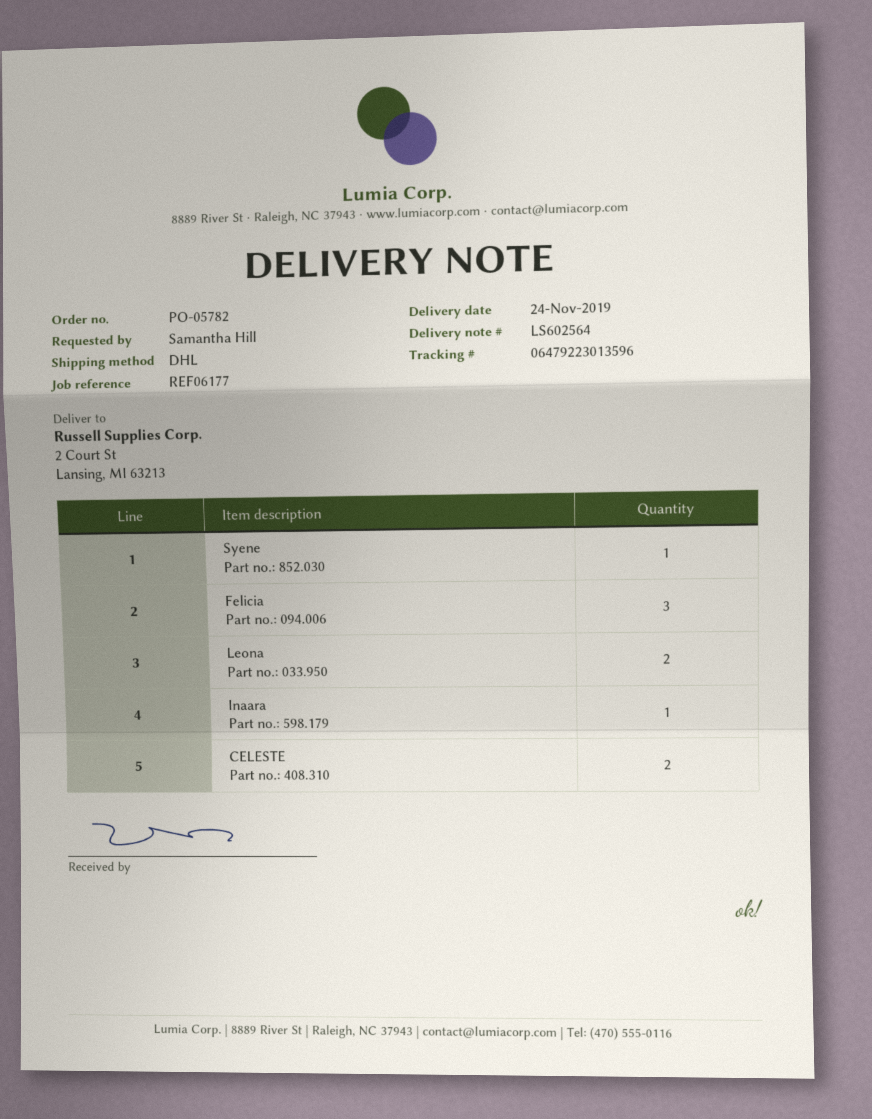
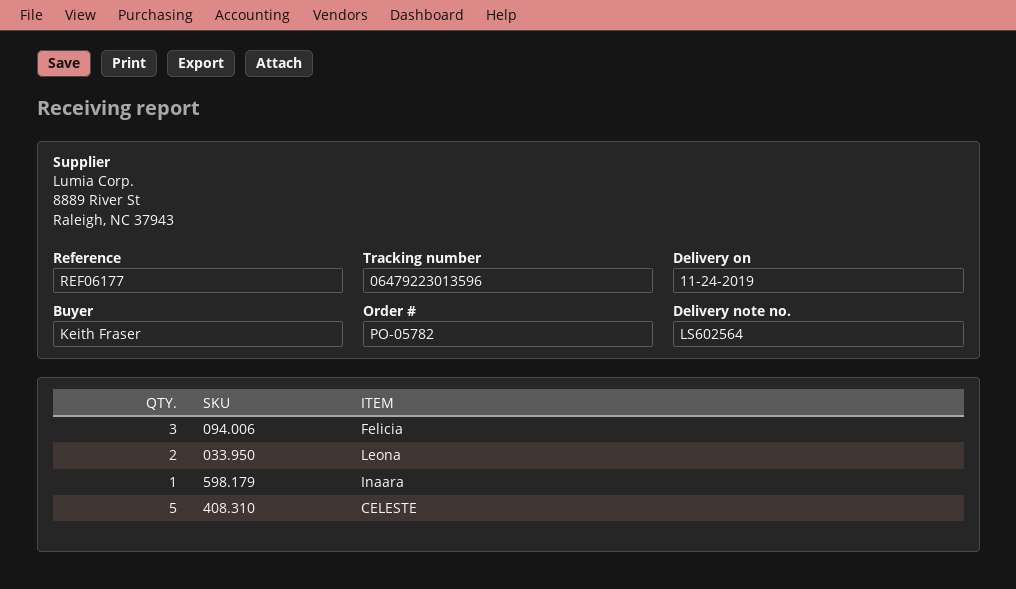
ordered by: Samantha Hill -> Keith Fraser
Syene: 1 -> none
CELESTE: 2 -> 5

